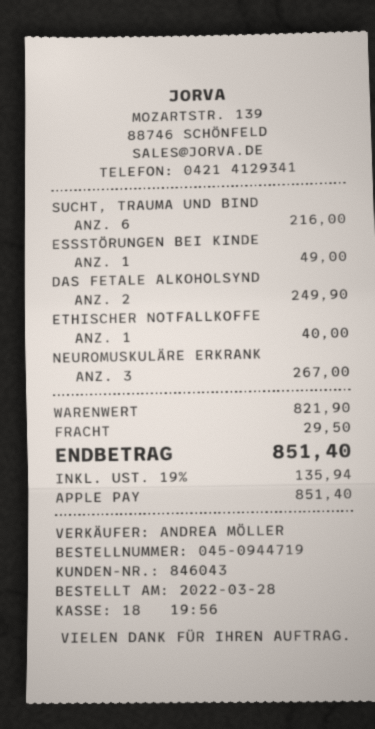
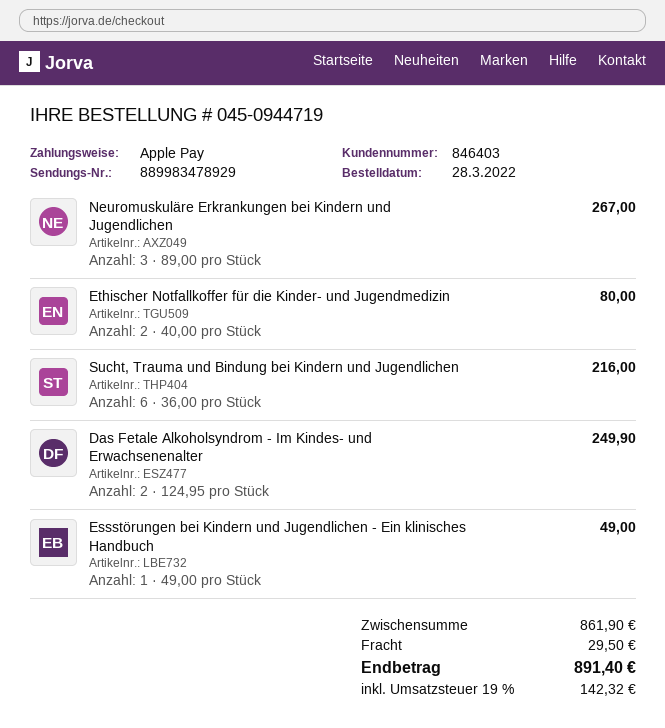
customer number: 846043 -> 846403
ETHISCHER NOTFALLKOFFE: 1 for 40.00 -> 2 for 80.00
subtotal: 821.90 -> 861.90
tax: 19% = 135.94 -> 19% = 142.32
total: 851.40 -> 891.40

